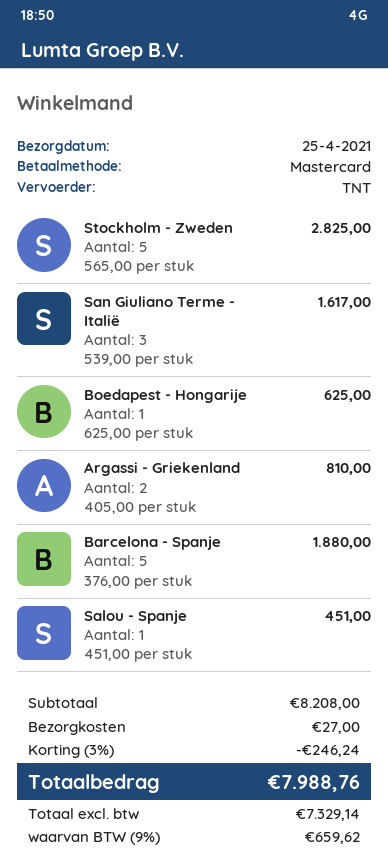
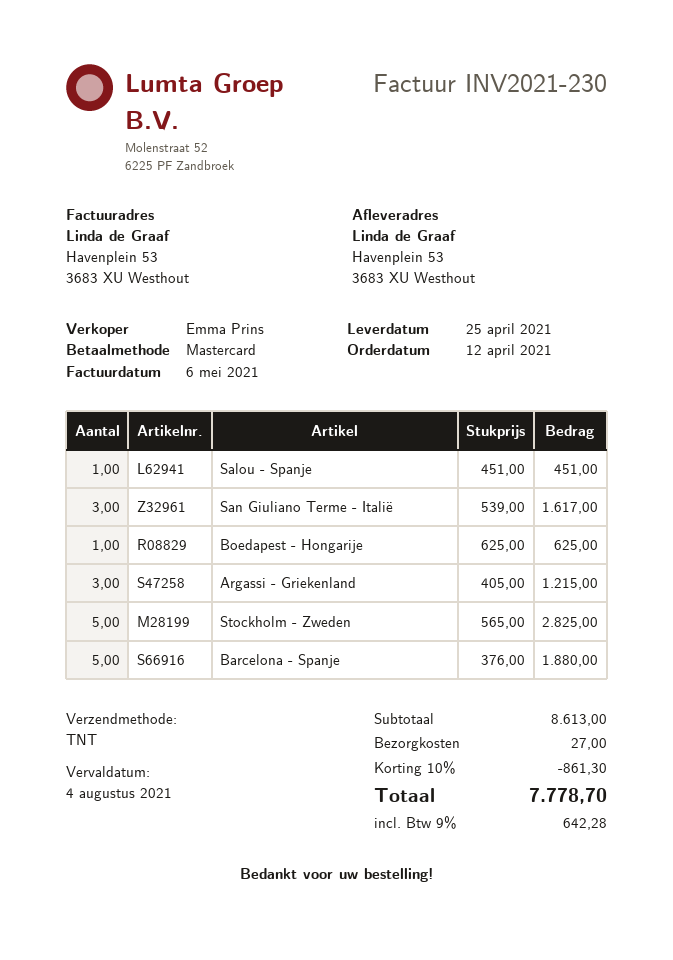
Argassi - Griekenland: 2 x 405.00 = 810.00 -> 3 x 405.00 = 1215.00
subtotal: 8208.00 -> 8613.00
discount: 3% = 246.24 -> 10% = 861.30
tax: 9% = 659.62 -> 9% = 642.28
total: 7988.76 -> 7778.70

